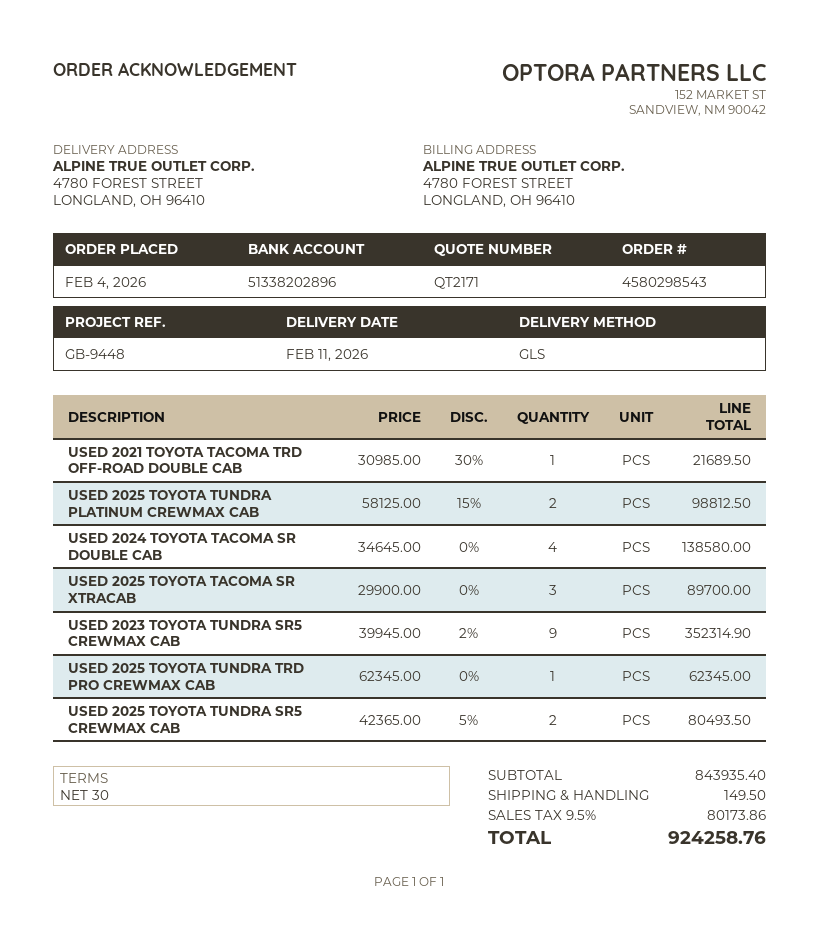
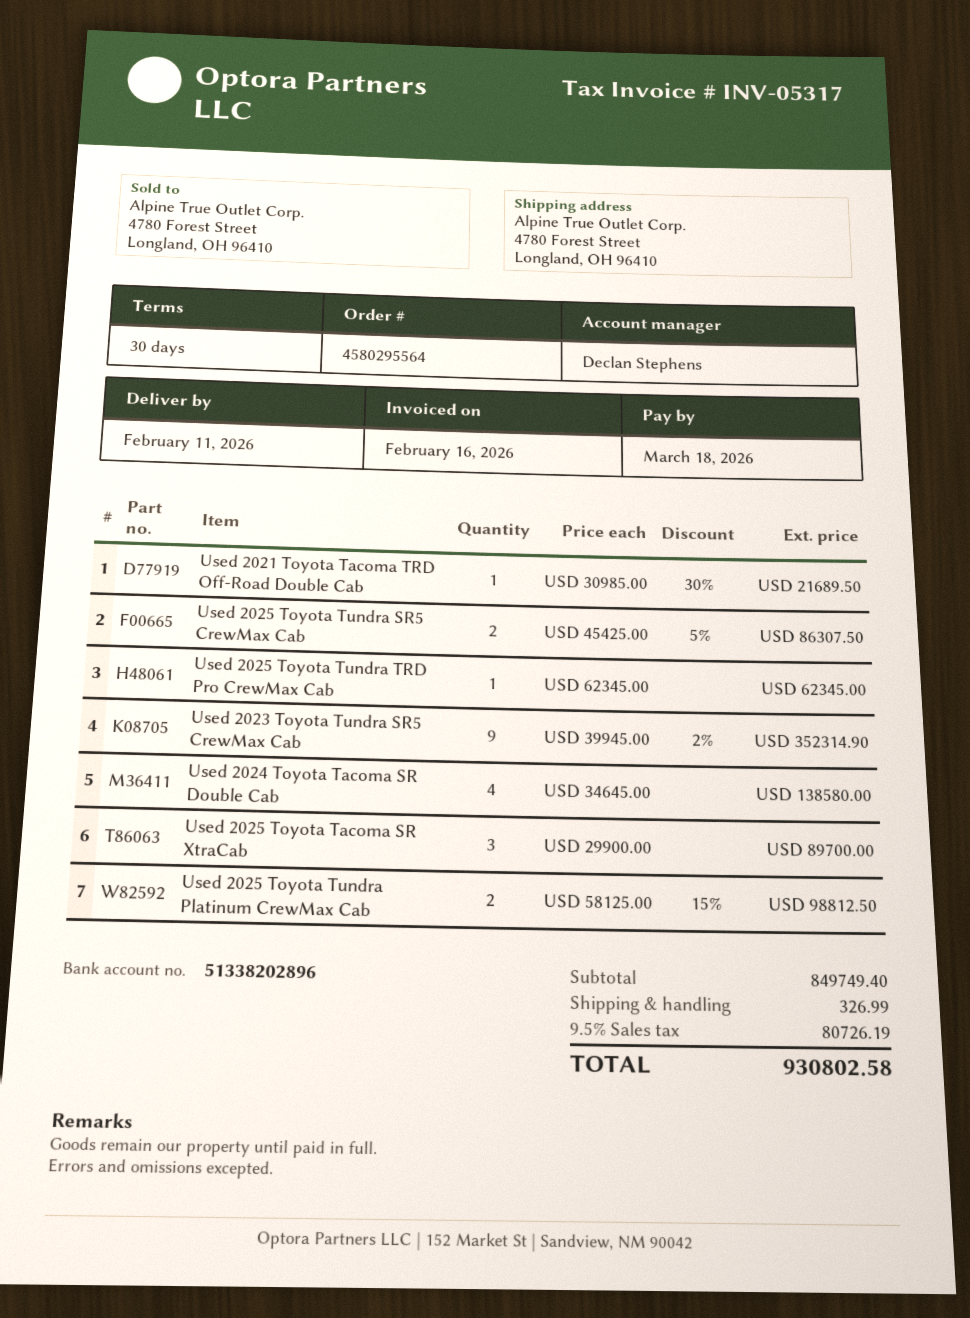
order number: 4580298543 -> 4580295564
USED 2025 TOYOTA TUNDRA SR5 CREWMAX CAB: 2 x 42365.00 - 5% = 80493.50 -> 2 x 45425.00 - 5% = 86307.50
subtotal: 843935.40 -> 849749.40
shipping: 149.50 -> 326.99
tax: 9.5% = 80173.86 -> 9.5% = 80726.19
total: 924258.76 -> 930802.58

